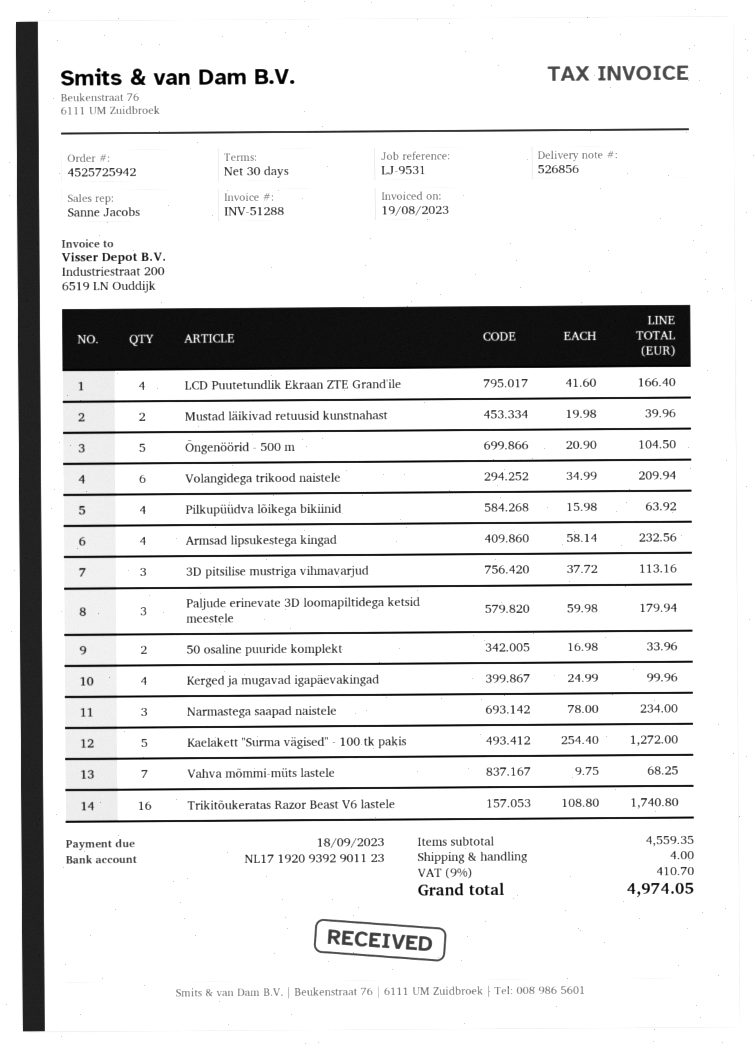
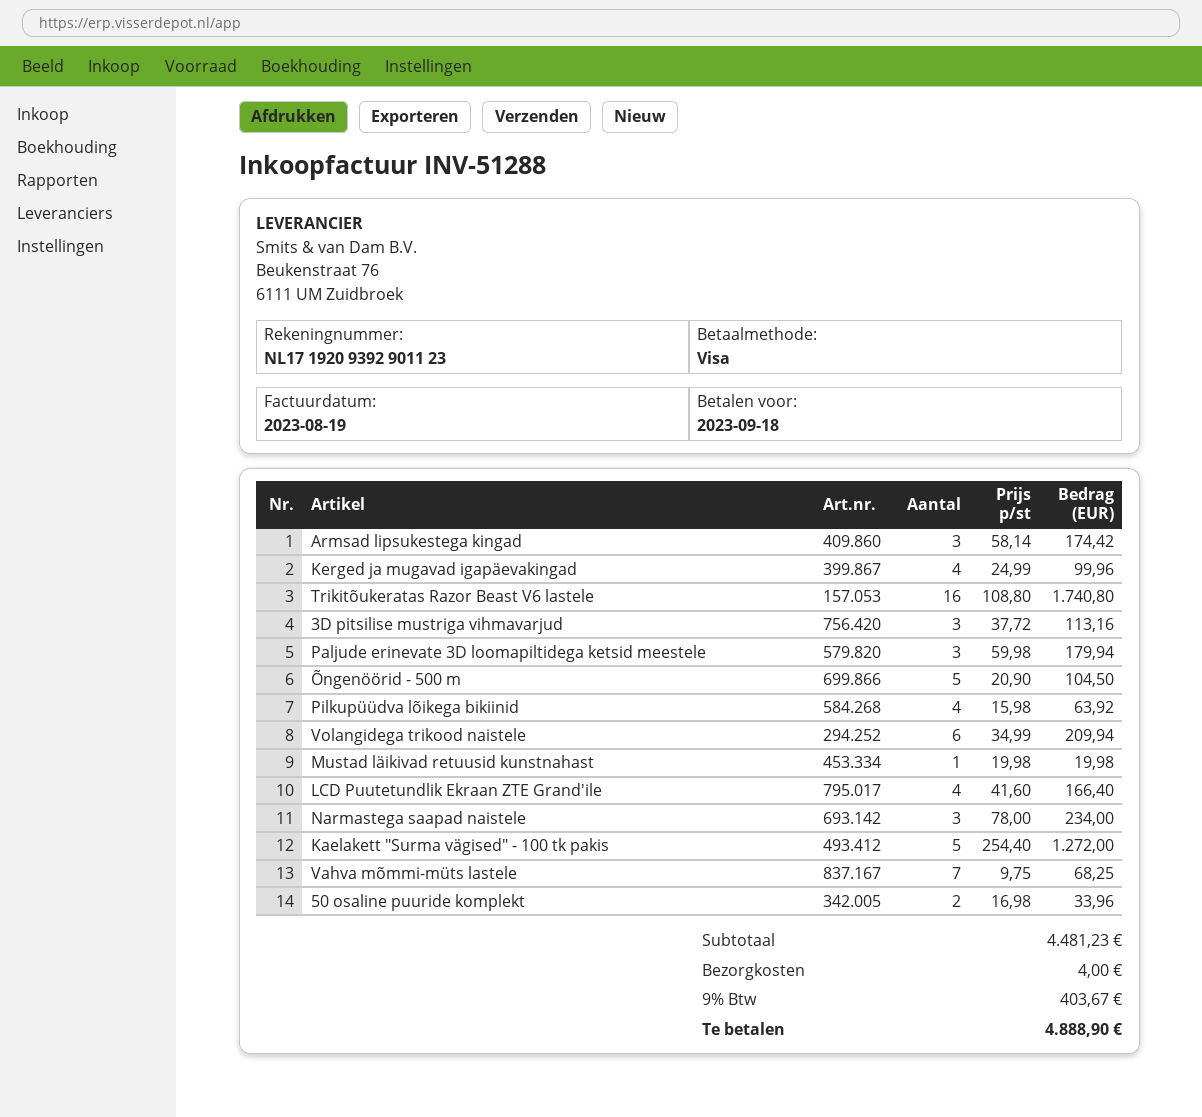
Mustad läikivad retuusid kunstnahast: 2 x 19.98 = 39.96 -> 1 x 19.98 = 19.98
Armsad lipsukestega kingad: 4 x 58.14 = 232.56 -> 3 x 58.14 = 174.42
subtotal: 4559.35 -> 4481.23
tax: 9% = 410.70 -> 9% = 403.67
total: 4974.05 -> 4888.90

